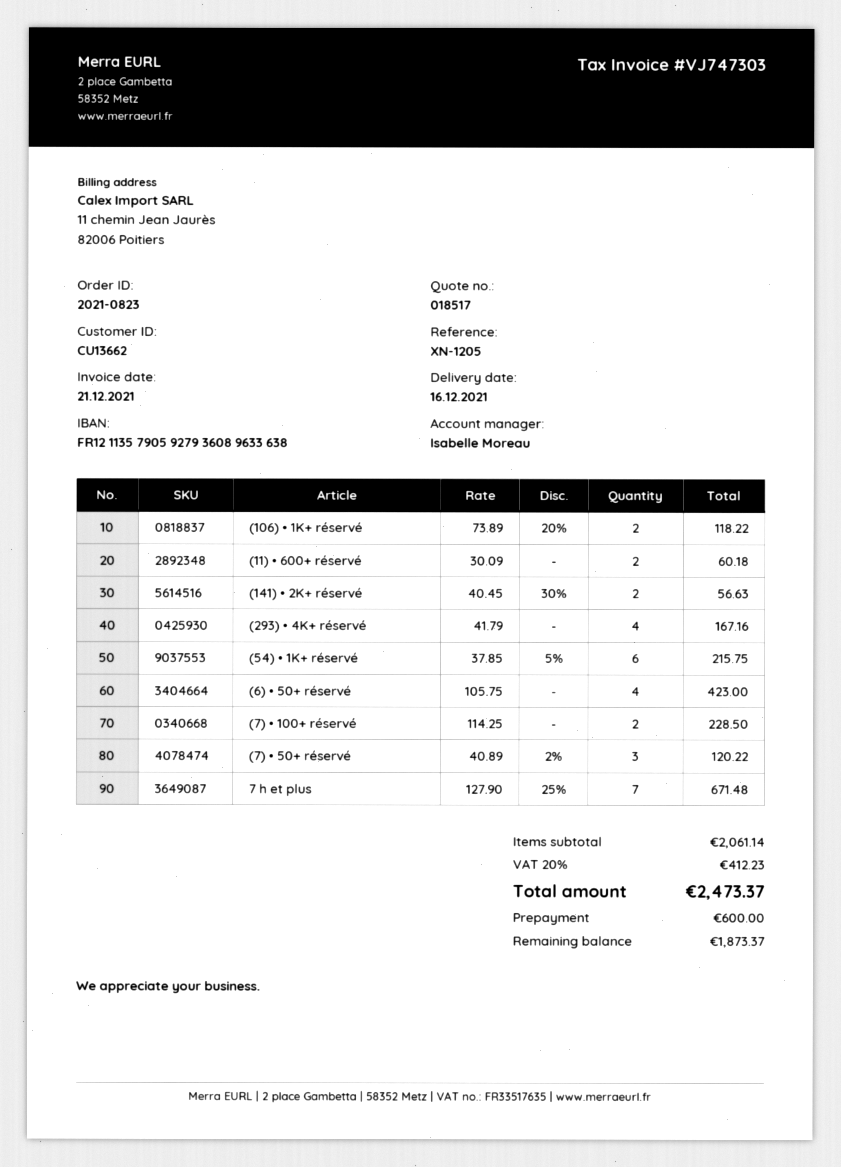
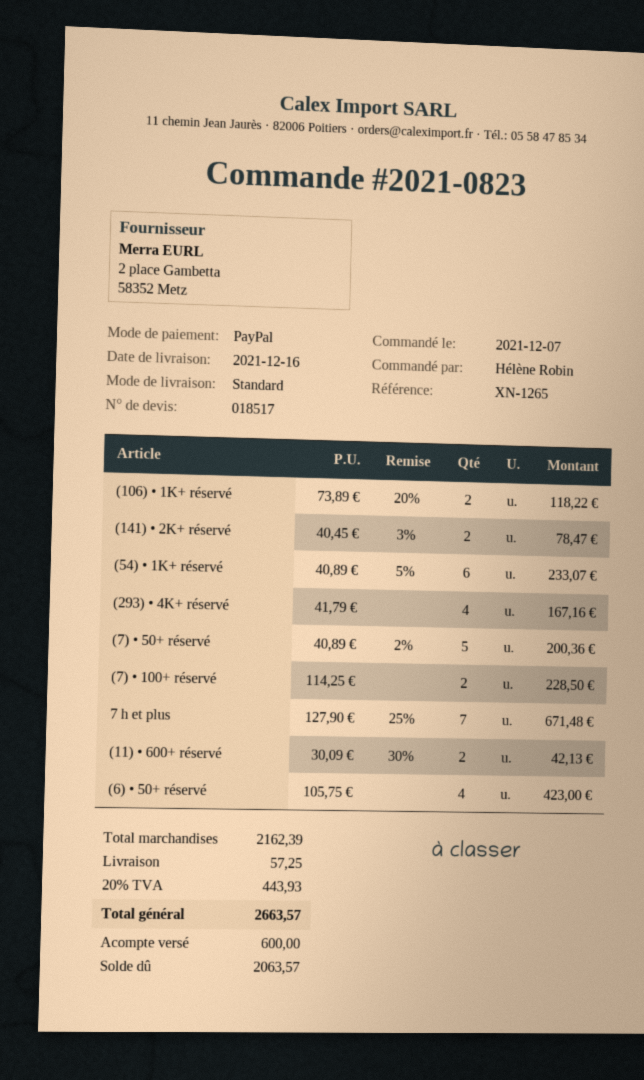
reference: XN-1205 -> XN-1265
(11) • 600+ réservé: 2 x 30.09 = 60.18 -> 2 x 30.09 - 30% = 42.13
(141) • 2K+ réservé: 2 x 40.45 - 30% = 56.63 -> 2 x 40.45 - 3% = 78.47
(54) • 1K+ réservé: 6 x 37.85 - 5% = 215.75 -> 6 x 40.89 - 5% = 233.07
(7) • 50+ réservé: 3 x 40.89 - 2% = 120.22 -> 5 x 40.89 - 2% = 200.36
subtotal: 2061.14 -> 2162.39
shipping: none -> 57.25
tax: 20% = 412.23 -> 20% = 443.93
total: 2473.37 -> 2663.57
balance: 1873.37 -> 2063.57

